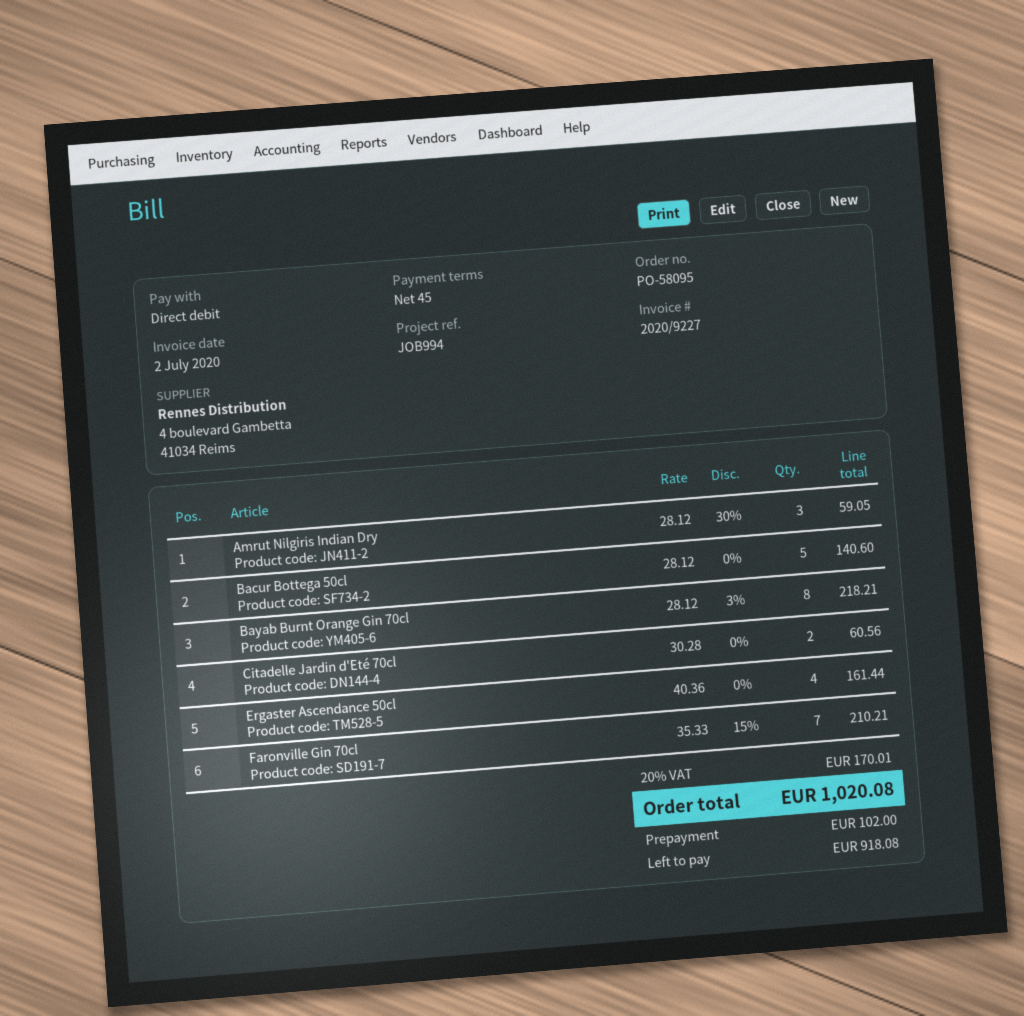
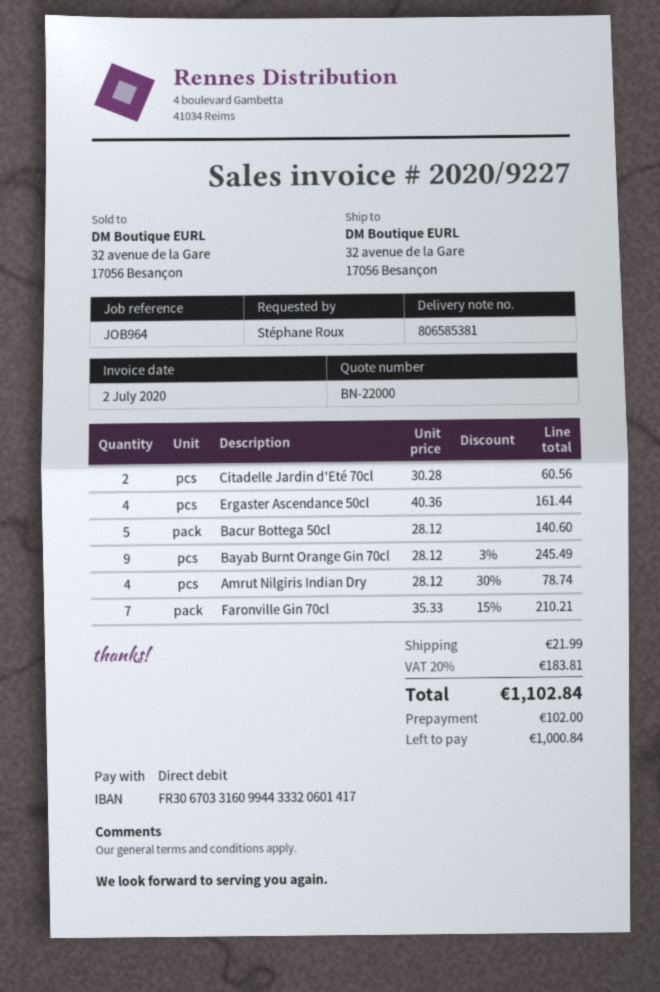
reference: JOB994 -> JOB964
Amrut Nilgiris Indian Dry: 3 x 28.12 - 30% = 59.05 -> 4 x 28.12 - 30% = 78.74
Bayab Burnt Orange Gin 70cl: 8 x 28.12 - 3% = 218.21 -> 9 x 28.12 - 3% = 245.49
shipping: none -> 21.99
tax: 20% = 170.01 -> 20% = 183.81
total: 1020.08 -> 1102.84
balance: 918.08 -> 1000.84

